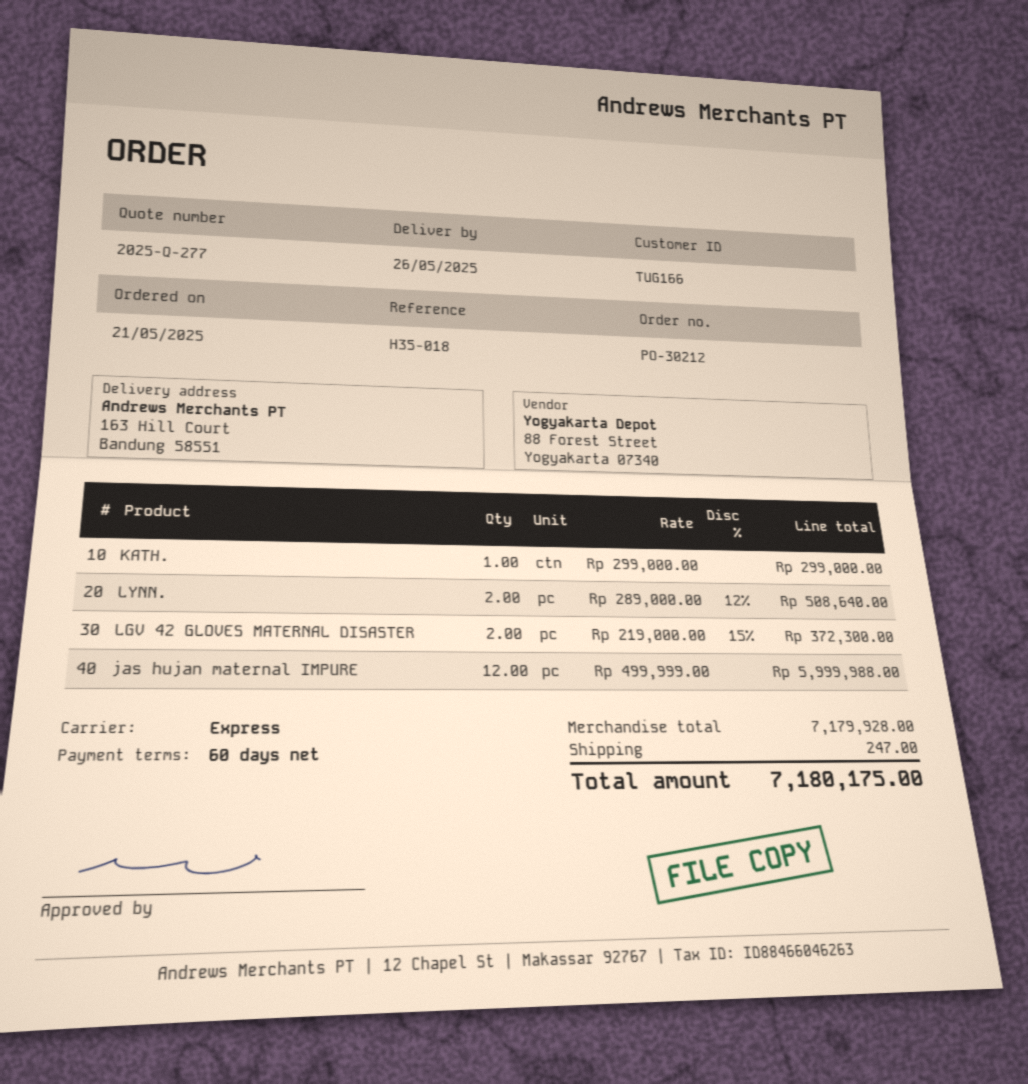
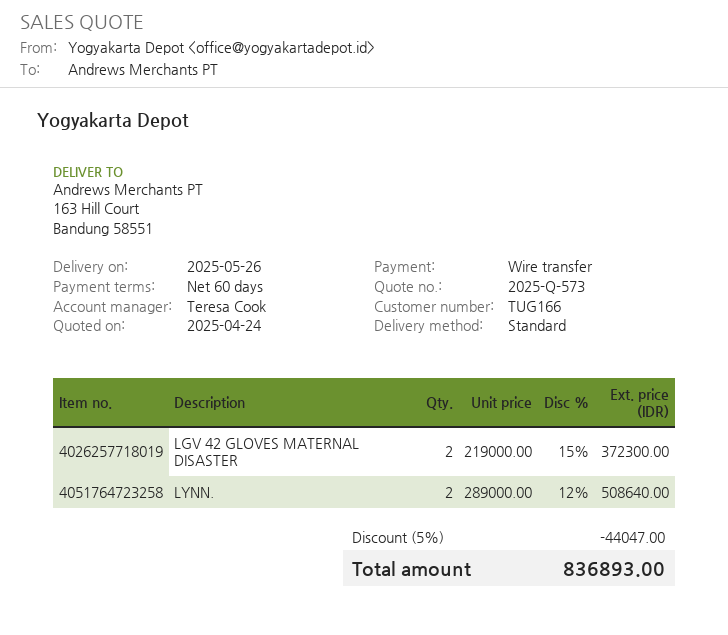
quote number: 2025-Q-277 -> 2025-Q-573
shipping method: express -> standard
KATH.: 1 x 299000.00 = 299000.00 -> none
jas hujan maternal IMPURE: 12 x 499999.00 = 5999988.00 -> none
discount: none -> 5% = 44047.00
shipping: 247.00 -> none
total: 7180175.00 -> 836893.00

